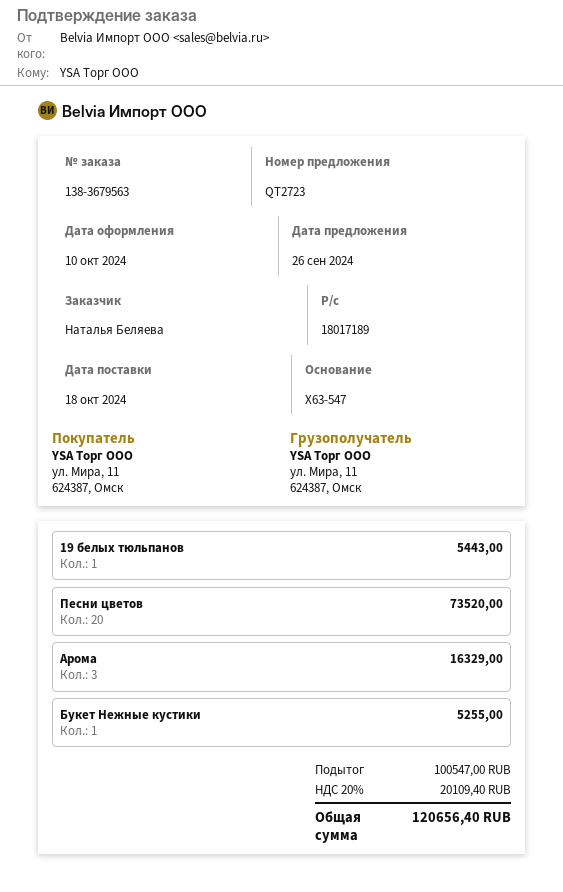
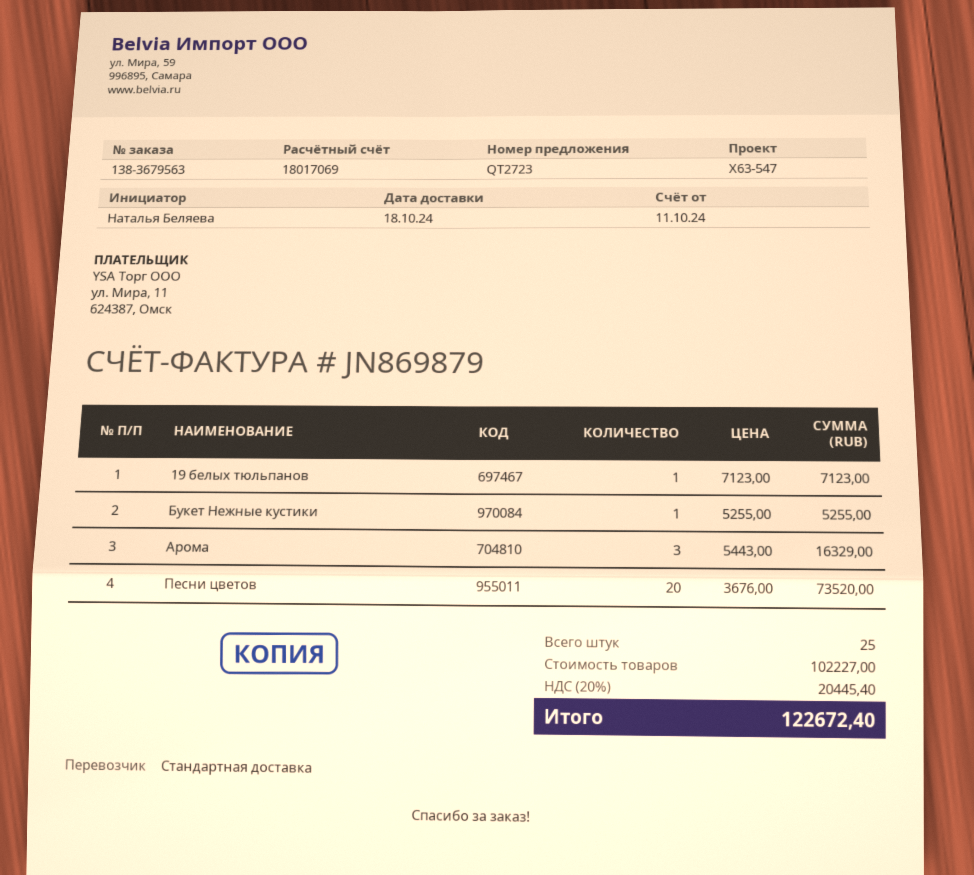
bank account: 18017189 -> 18017069
19 белых тюльпанов: 1 for 5443.00 -> 1 for 7123.00
subtotal: 100547.00 -> 102227.00
tax: 20% = 20109.40 -> 20% = 20445.40
total: 120656.40 -> 122672.40

